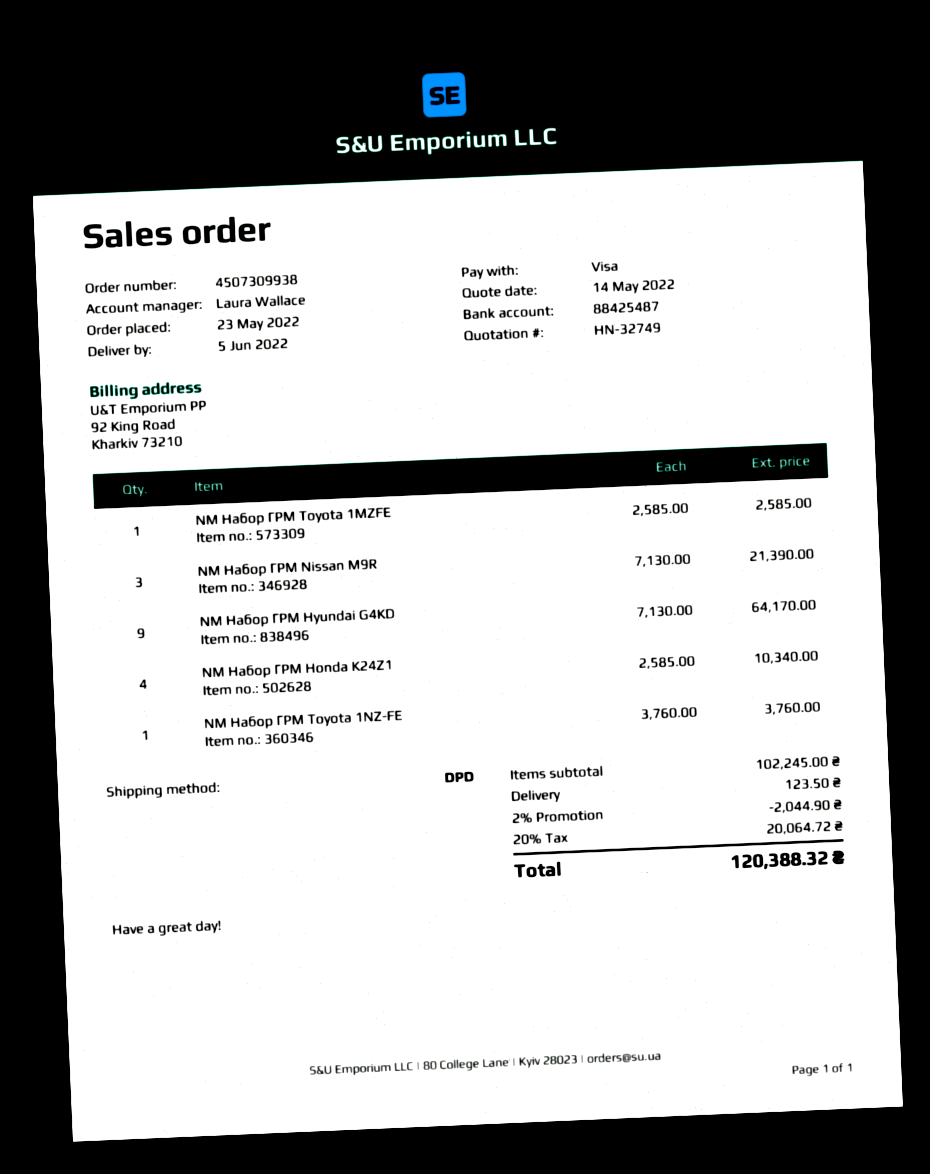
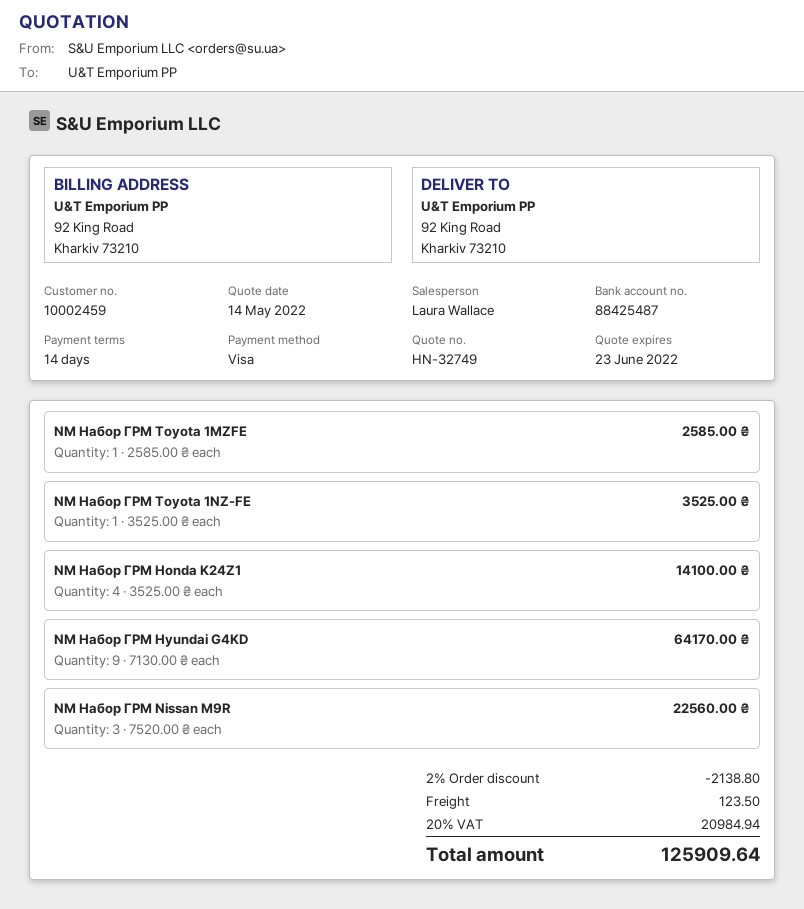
NM Набор ГРМ Nissan M9R: 3 x 7130.00 = 21390.00 -> 3 x 7520.00 = 22560.00
NM Набор ГРМ Honda K24Z1: 4 x 2585.00 = 10340.00 -> 4 x 3525.00 = 14100.00
NM Набор ГРМ Toyota 1NZ-FE: 1 x 3760.00 = 3760.00 -> 1 x 3525.00 = 3525.00
discount: 2% = 2044.90 -> 2% = 2138.80
tax: 20% = 20064.72 -> 20% = 20984.94
total: 120388.32 -> 125909.64

